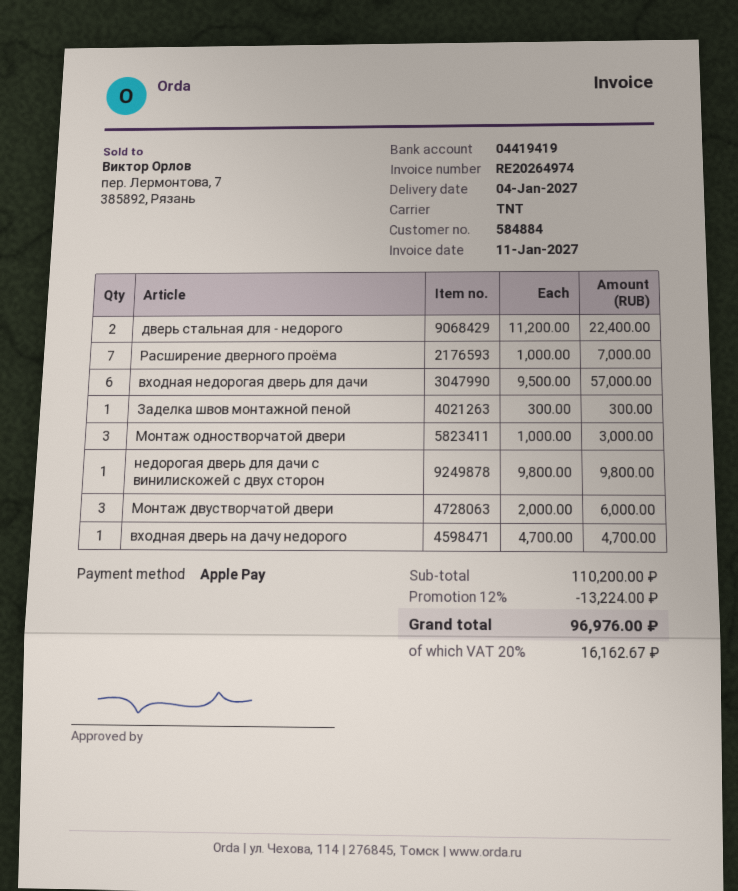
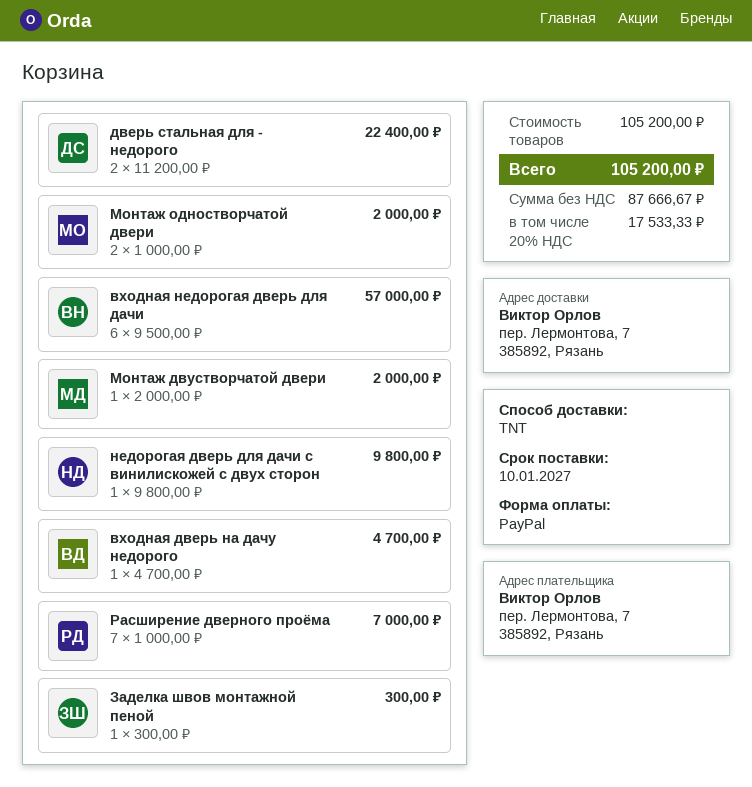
delivery date: 2027-01-04 -> 2027-01-10
payment method: Apple Pay -> PayPal
Монтаж одностворчатой двери: 3 x 1000.00 = 3000.00 -> 2 x 1000.00 = 2000.00
Монтаж двустворчатой двери: 3 x 2000.00 = 6000.00 -> 1 x 2000.00 = 2000.00
subtotal: 110200.00 -> 105200.00
discount: 12% = 13224.00 -> none
tax: 20% = 16162.67 -> 20% = 17533.33
total: 96976.00 -> 105200.00

